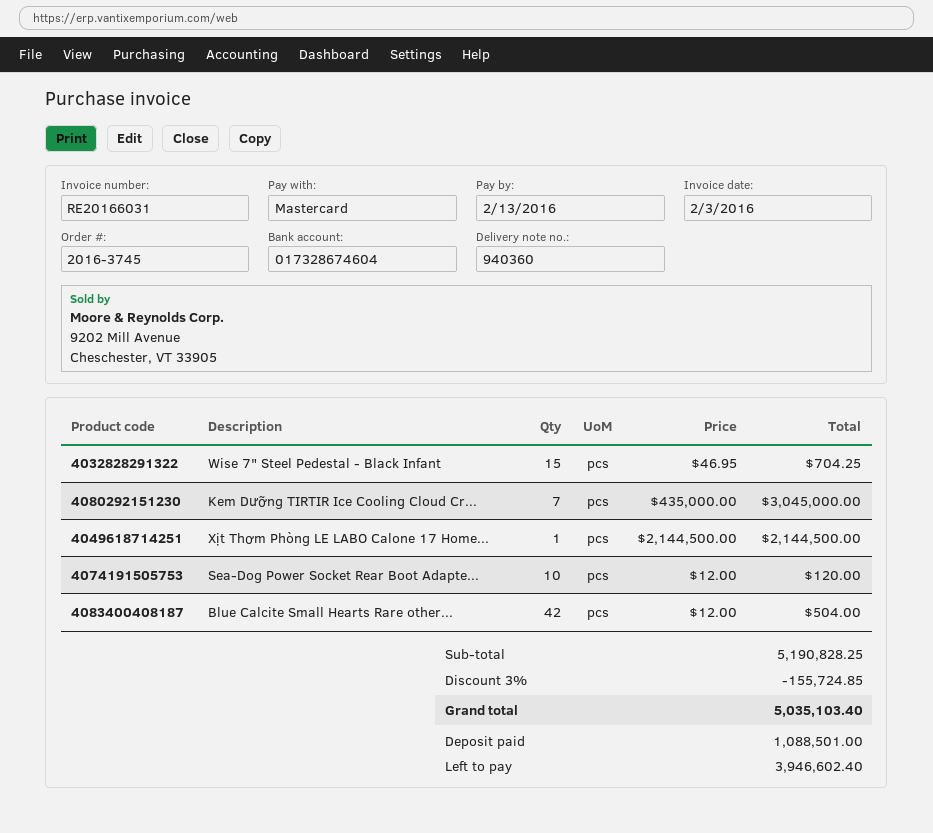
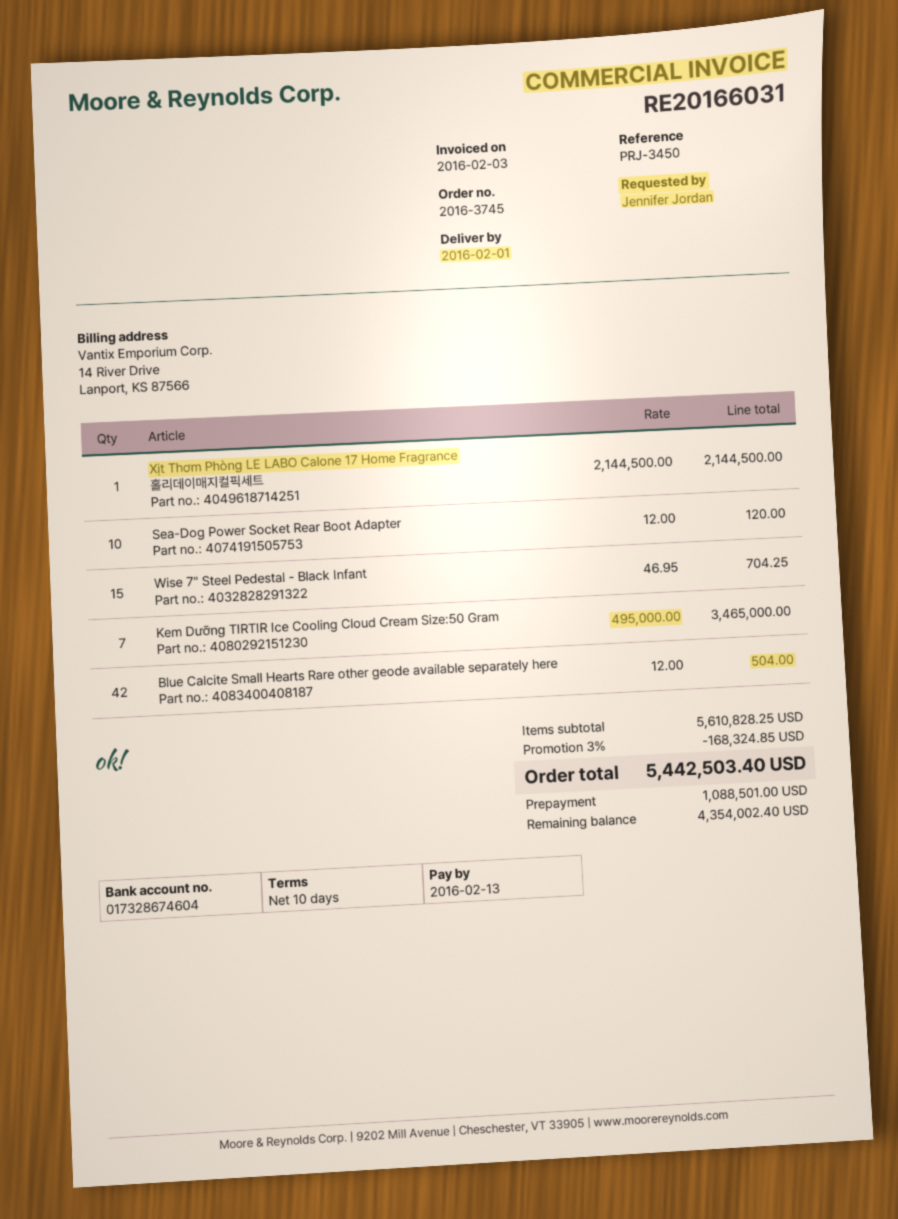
Kem Dưỡng TIRTIR Ice Cooling Cloud Cr...: 7 x 435000.00 = 3045000.00 -> 7 x 495000.00 = 3465000.00
subtotal: 5190828.25 -> 5610828.25
discount: 3% = 155724.85 -> 3% = 168324.85
total: 5035103.40 -> 5442503.40
balance: 3946602.40 -> 4354002.40

